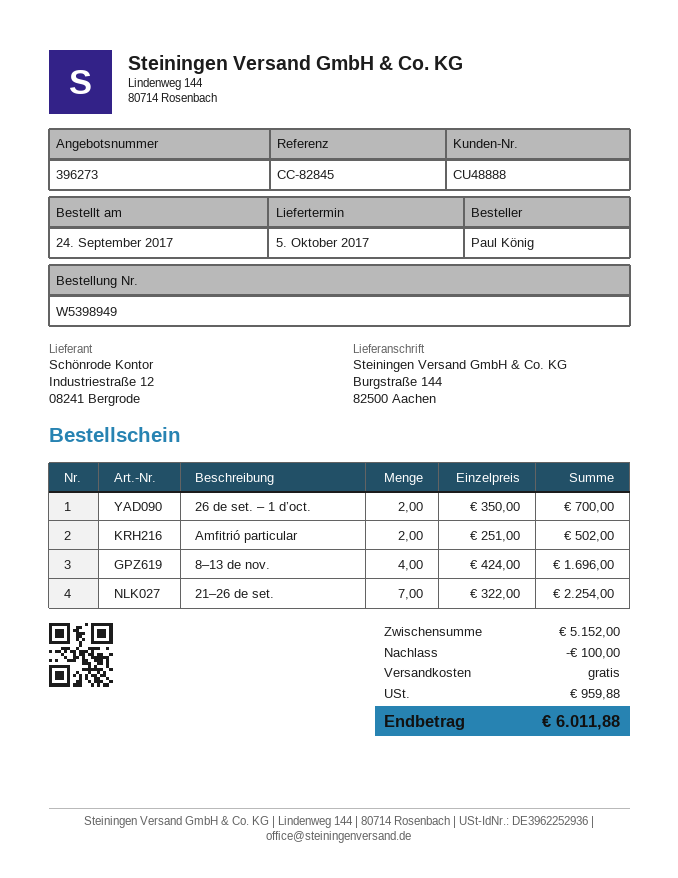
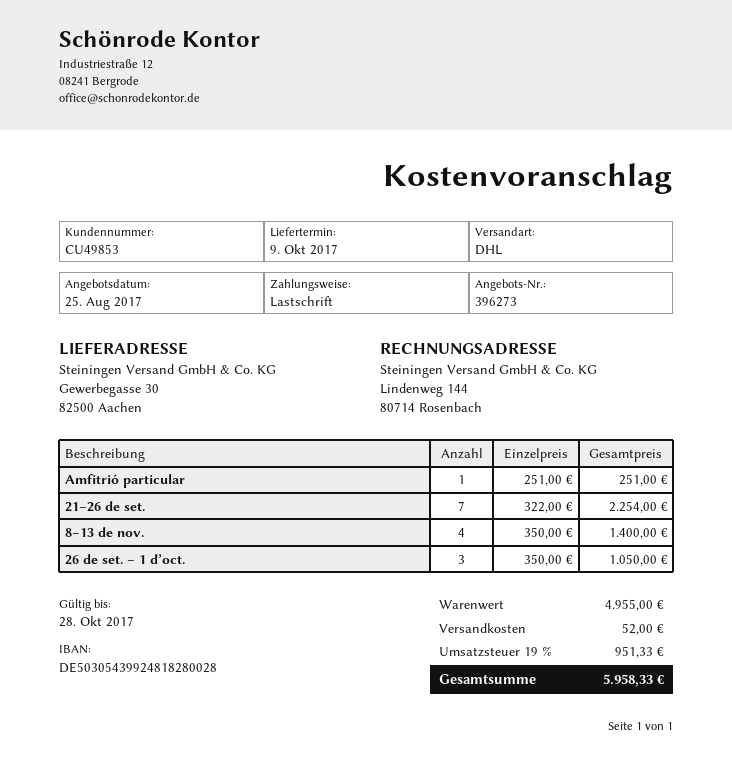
delivery date: 2017-10-05 -> 2017-10-09
customer number: CU48888 -> CU49853
ship to: Burgstraße 144, 82500 Aachen -> Gewerbegasse 30, 82500 Aachen
26 de set. – 1 d’oct.: 2 x 350.00 = 700.00 -> 3 x 350.00 = 1050.00
Amfitrió particular: 2 x 251.00 = 502.00 -> 1 x 251.00 = 251.00
8–13 de nov.: 4 x 424.00 = 1696.00 -> 4 x 350.00 = 1400.00
subtotal: 5152.00 -> 4955.00
discount: 100.00 -> none
shipping: 0.00 -> 52.00
tax: 959.88 -> 951.33
total: 6011.88 -> 5958.33

